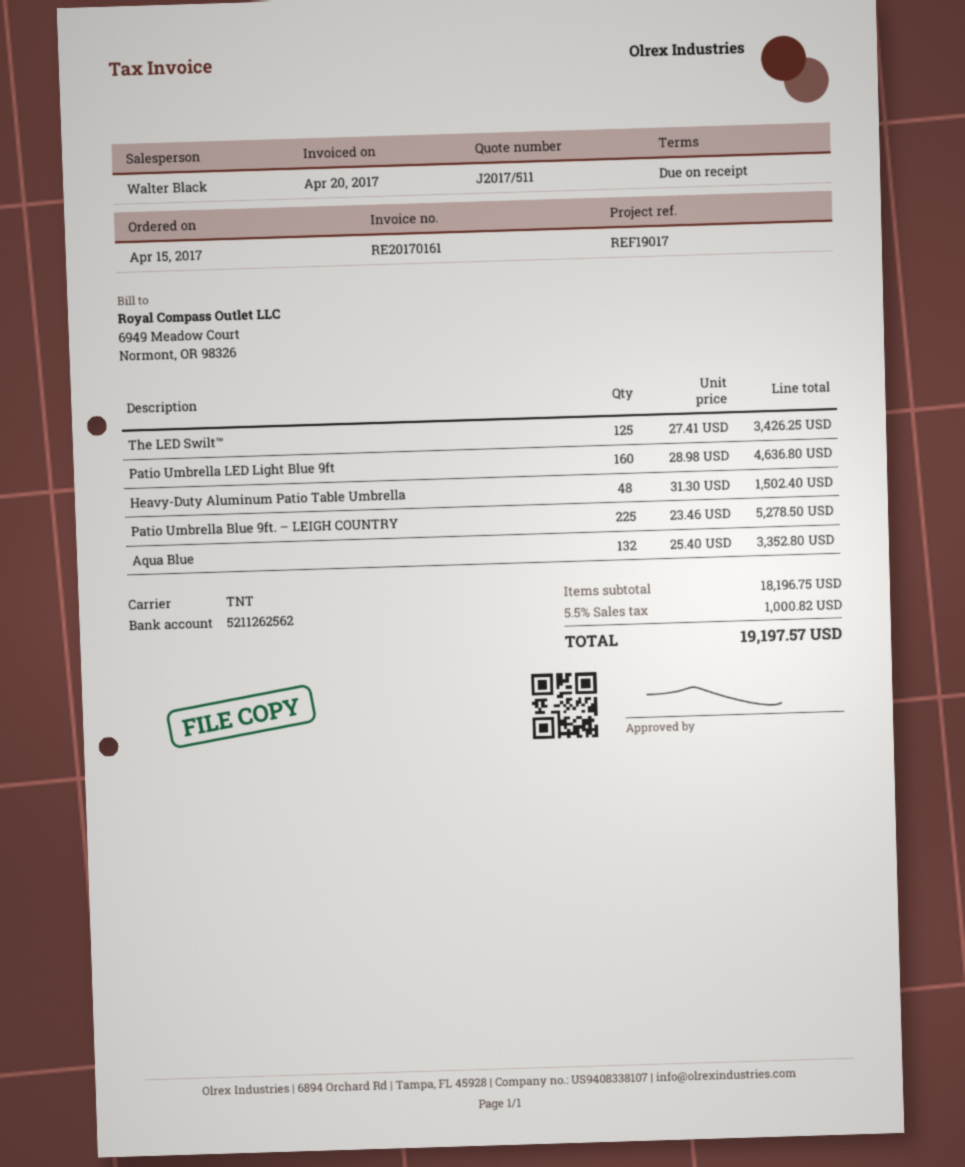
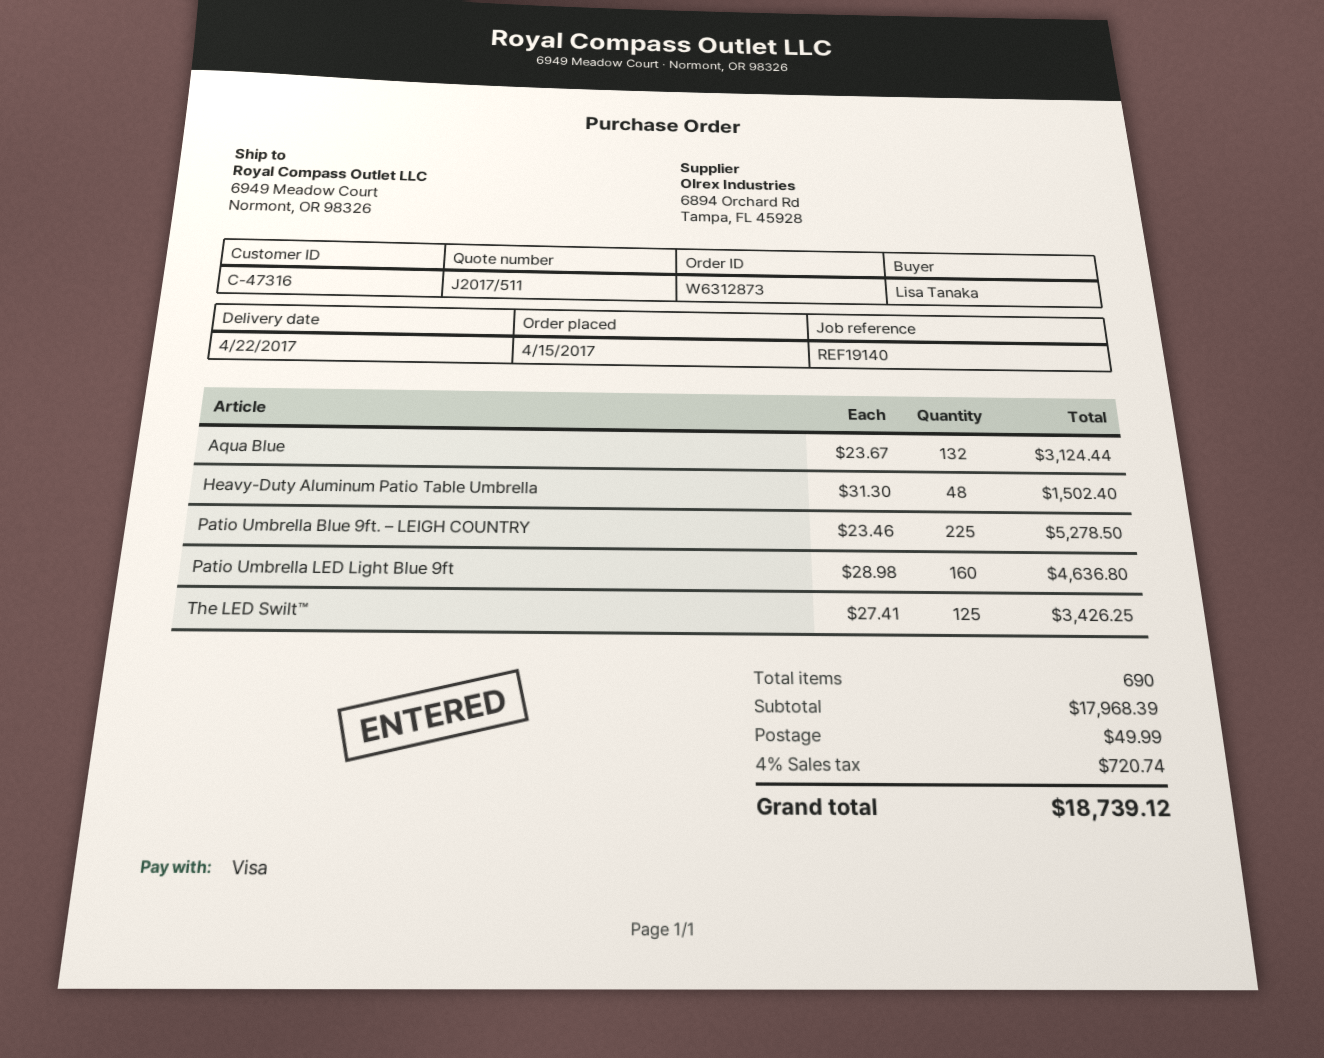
reference: REF19017 -> REF19140
Aqua Blue: 132 x 25.40 = 3352.80 -> 132 x 23.67 = 3124.44
subtotal: 18196.75 -> 17968.39
shipping: none -> 49.99
tax: 5.5% = 1000.82 -> 4% = 720.74
total: 19197.57 -> 18739.12

